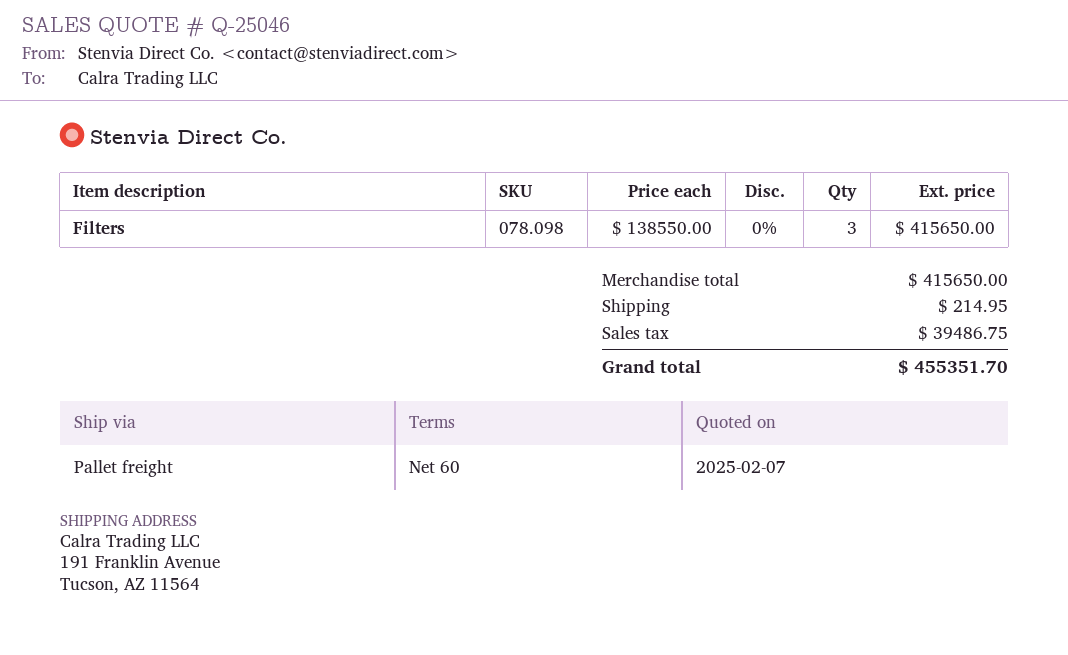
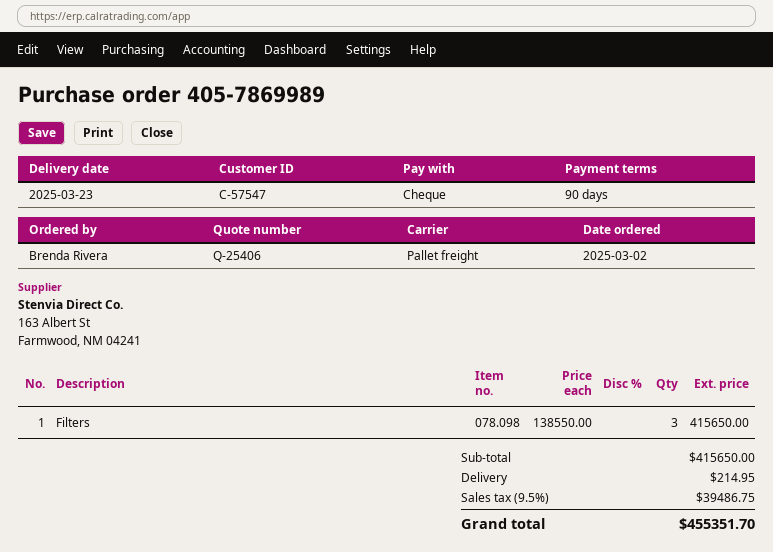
quote number: Q-25046 -> Q-25406
payment terms: 60 days -> 90 days

